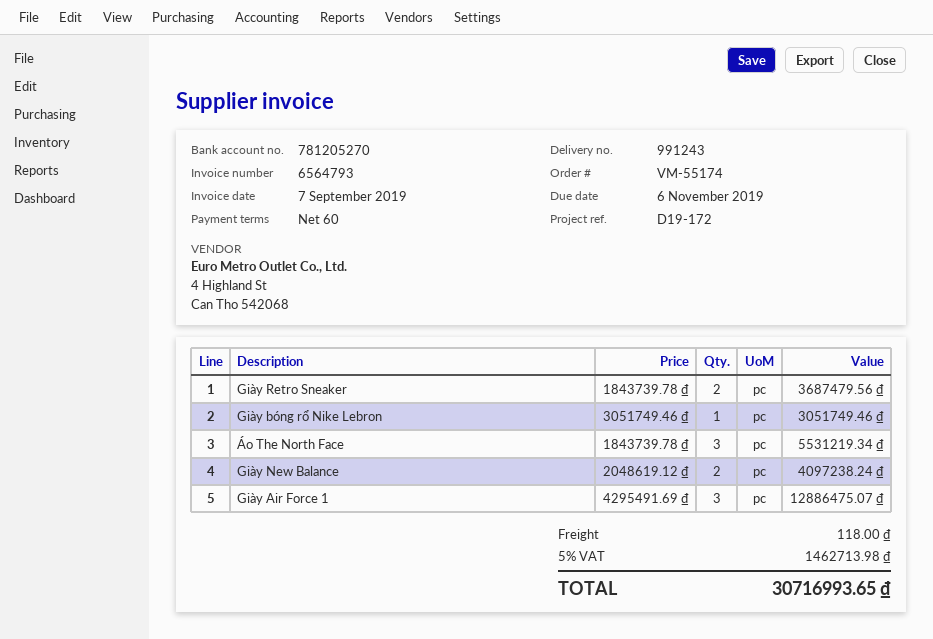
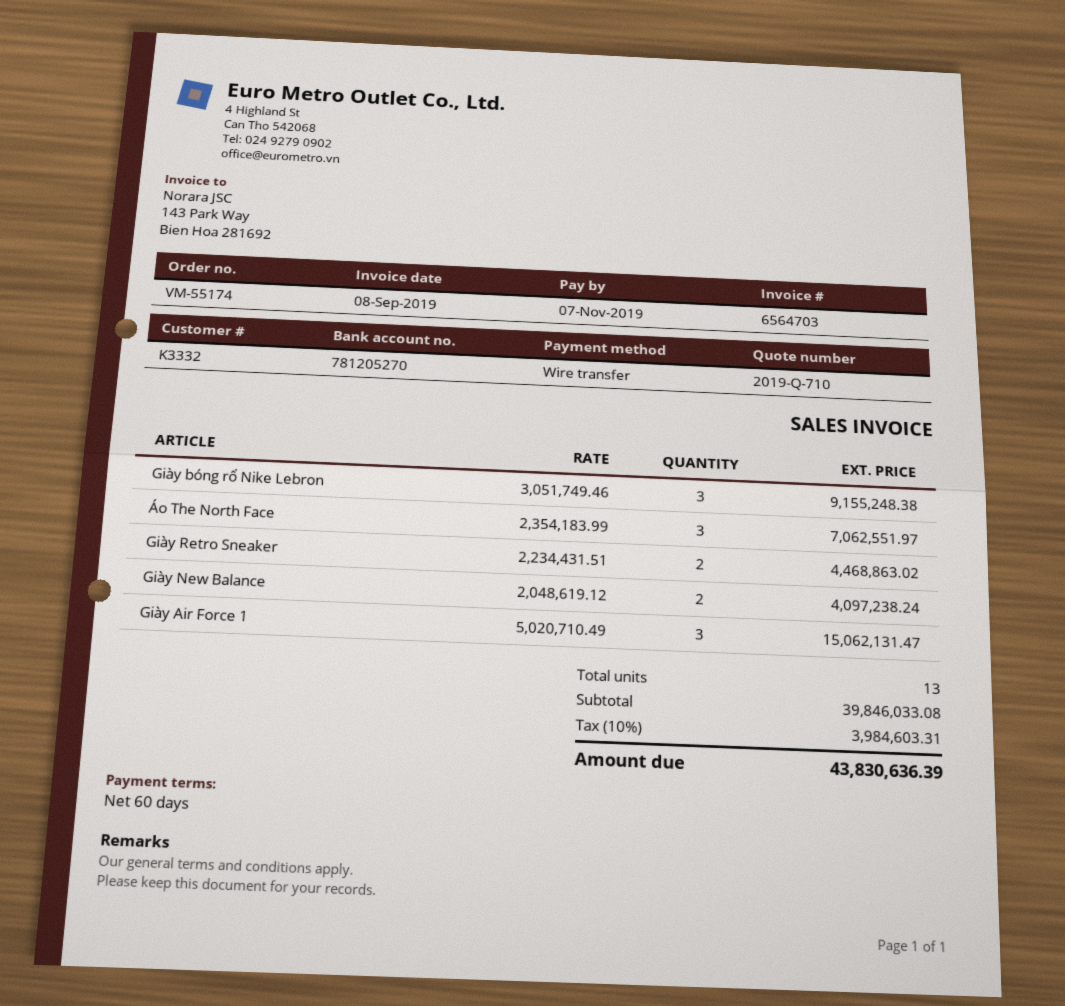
invoice number: 6564793 -> 6564703
invoice date: 2019-09-07 -> 2019-09-08
due date: 2019-11-06 -> 2019-11-07
Giày Retro Sneaker: 2 x 1843739.78 = 3687479.56 -> 2 x 2234431.51 = 4468863.02
Giày bóng rổ Nike Lebron: 1 x 3051749.46 = 3051749.46 -> 3 x 3051749.46 = 9155248.38
Áo The North Face: 3 x 1843739.78 = 5531219.34 -> 3 x 2354183.99 = 7062551.97
Giày Air Force 1: 3 x 4295491.69 = 12886475.07 -> 3 x 5020710.49 = 15062131.47
shipping: 118.00 -> none
tax: 5% = 1462713.98 -> 10% = 3984603.31
total: 30716993.65 -> 43830636.39

